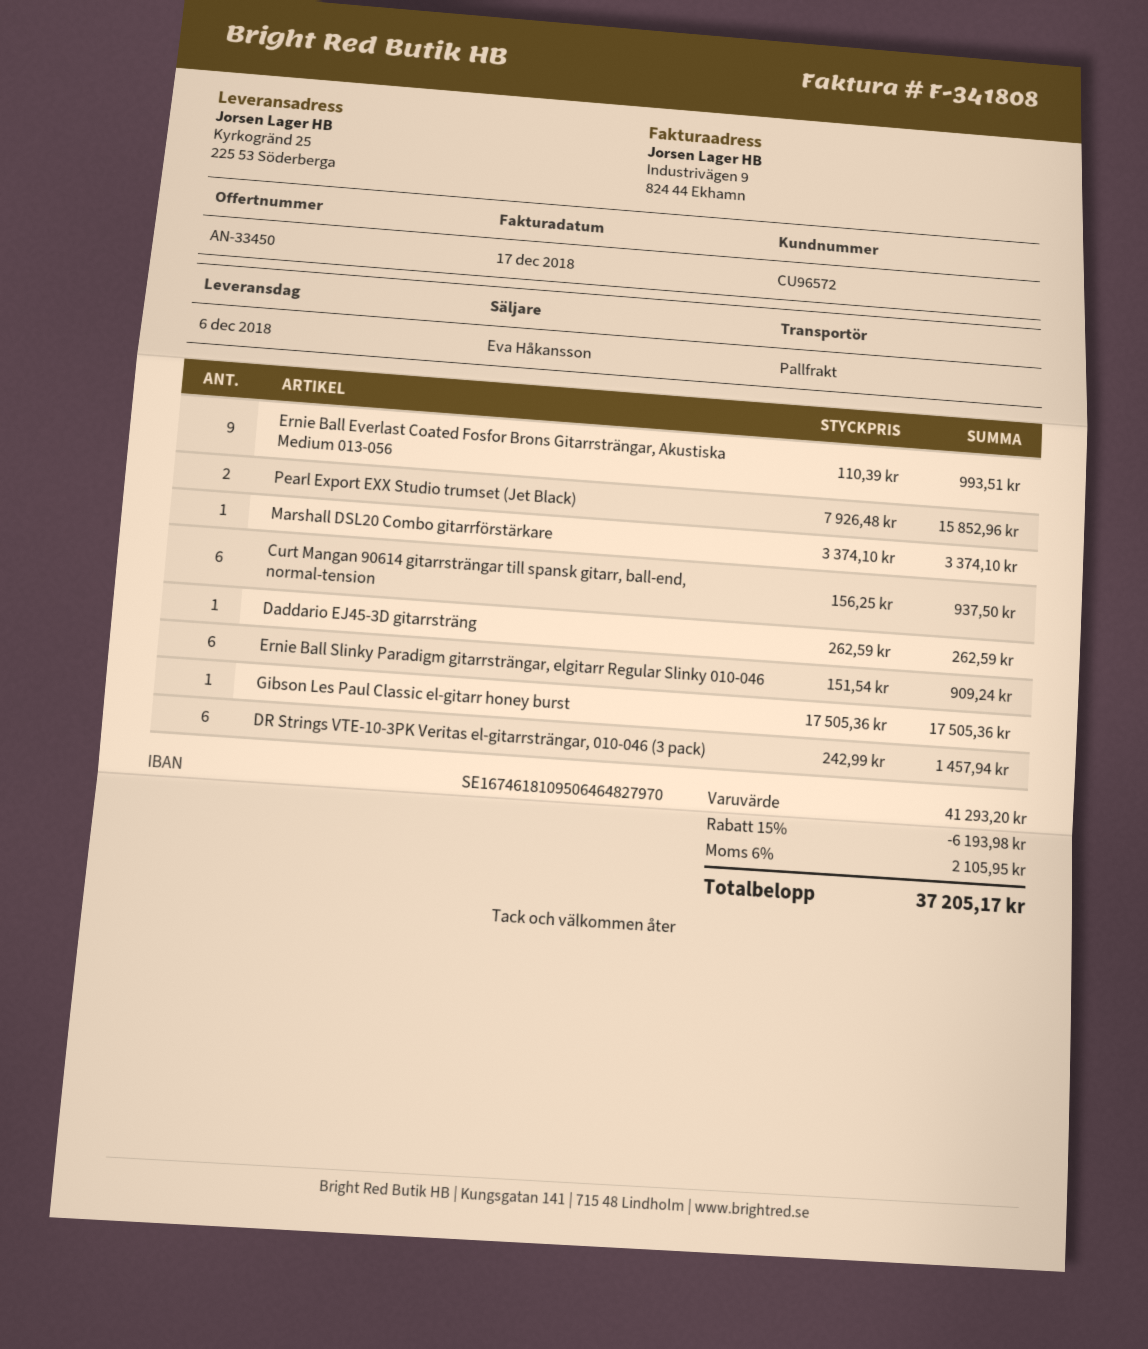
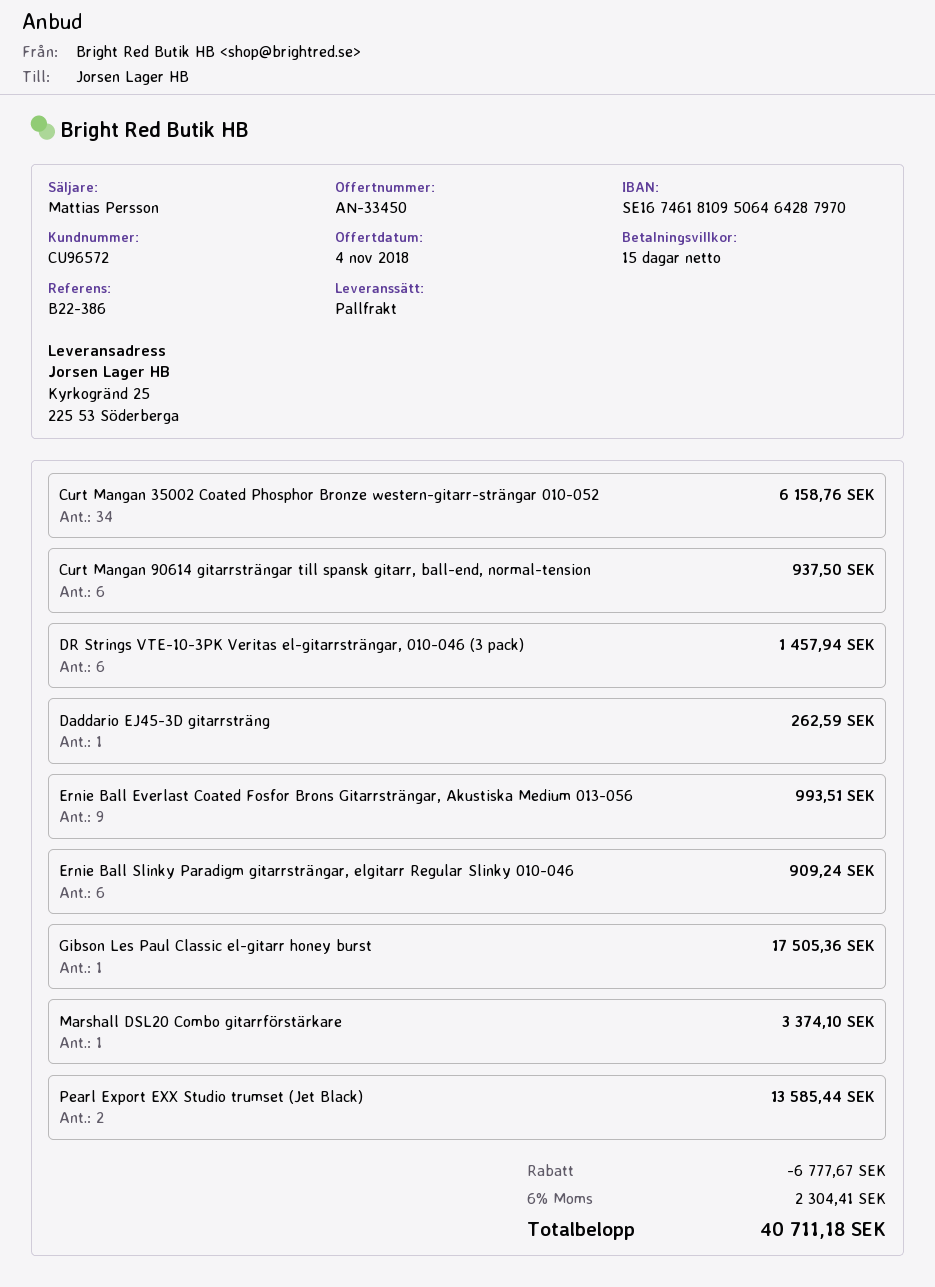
sales rep: Eva Håkansson -> Mattias Persson
bank account: SE1674618109506464827970 -> SE1674618109506464287970
Pearl Export EXX Studio trumset (Jet Black): 2 for 15852.96 -> 2 for 13585.44
Curt Mangan 35002 Coated Phosphor Bronze western-gitarr-strängar 010-052: none -> 34 for 6158.76
discount: 6193.98 -> 6777.67
tax: 6% = 2105.95 -> 6% = 2304.41
total: 37205.17 -> 40711.18

